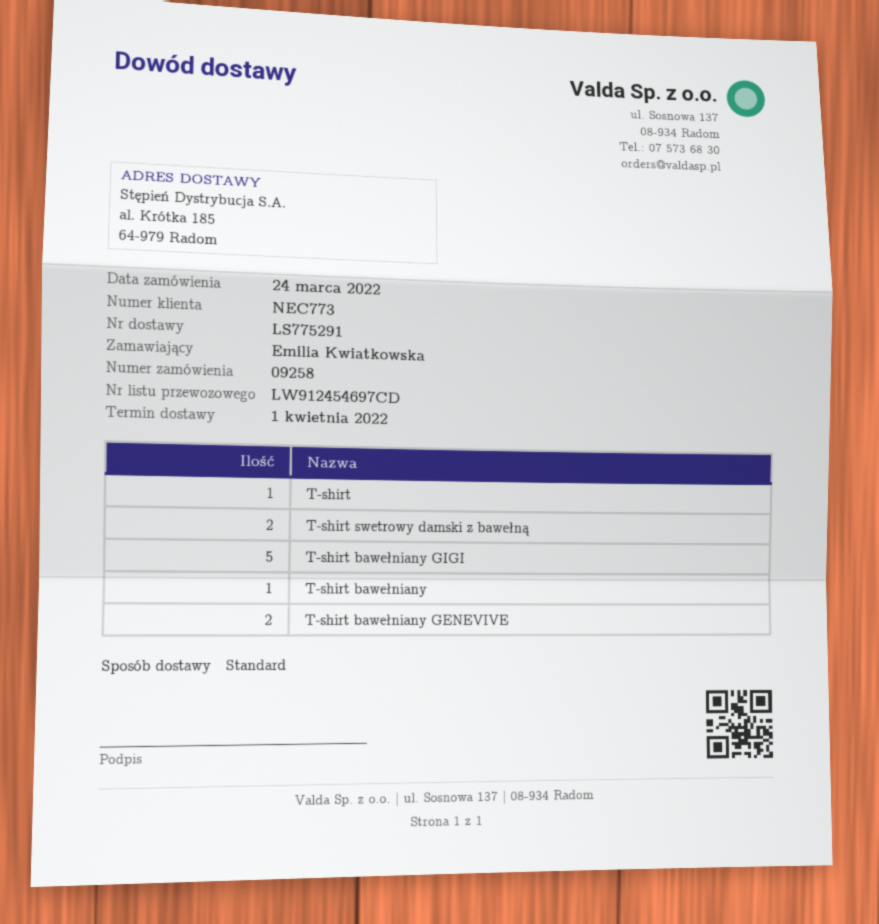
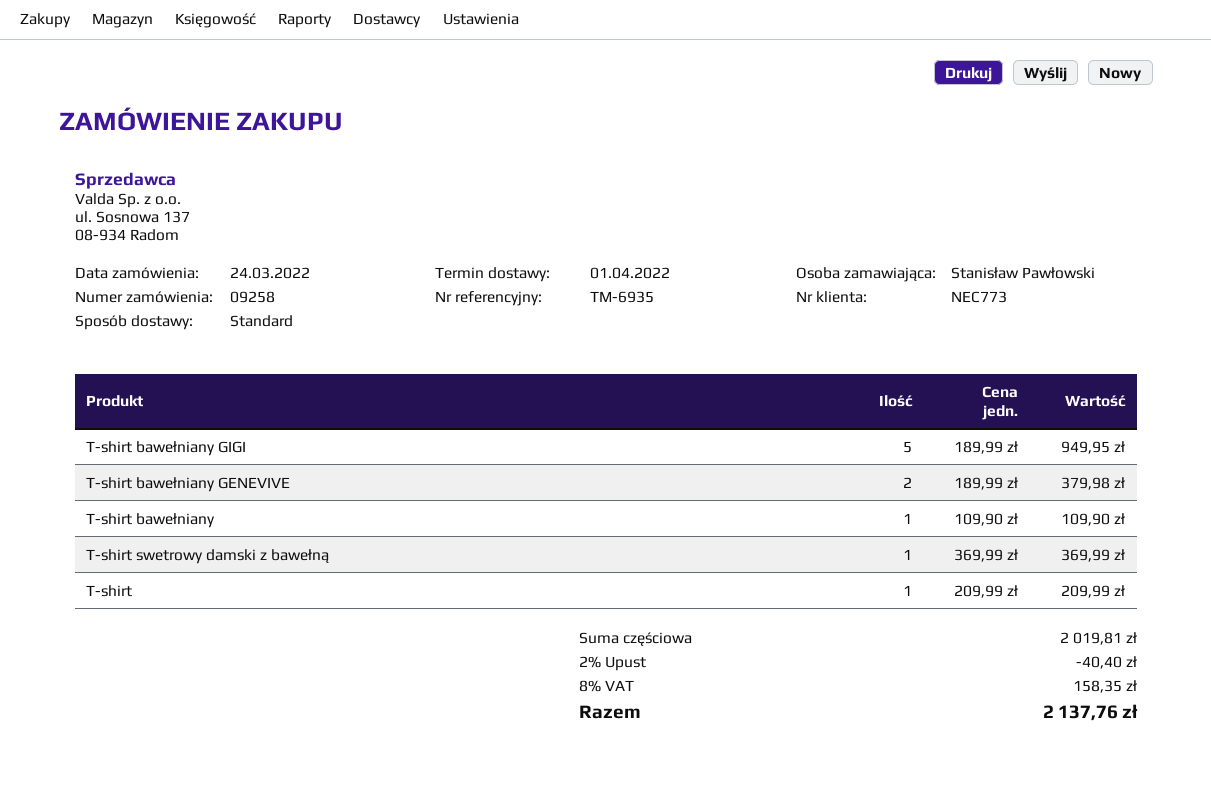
ordered by: Emilia Kwiatkowska -> Stanisław Pawłowski
T-shirt swetrowy damski z bawełną: 2 -> 1

